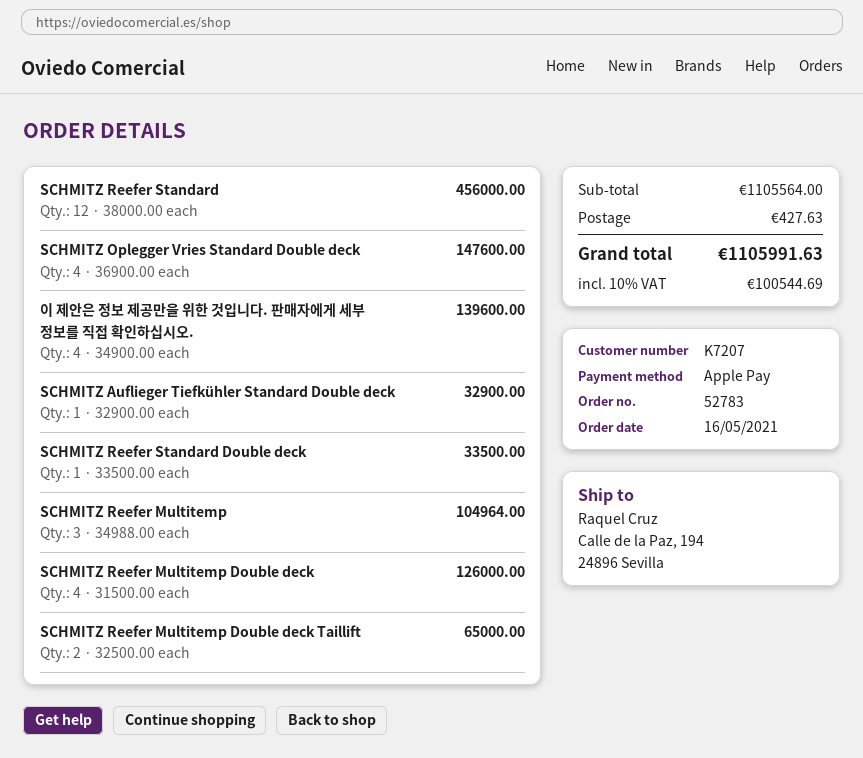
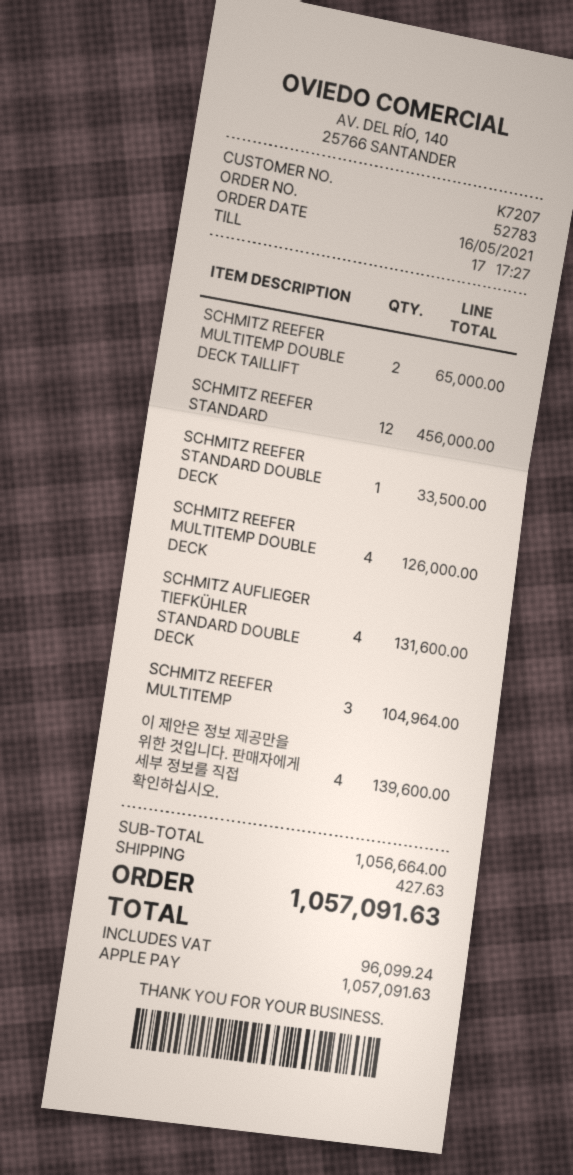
SCHMITZ Oplegger Vries Standard Double deck: 4 for 147600.00 -> none
SCHMITZ Auflieger Tiefkühler Standard Double deck: 1 for 32900.00 -> 4 for 131600.00
subtotal: 1105564.00 -> 1056664.00
tax: 100544.69 -> 96099.24
total: 1105991.63 -> 1057091.63

